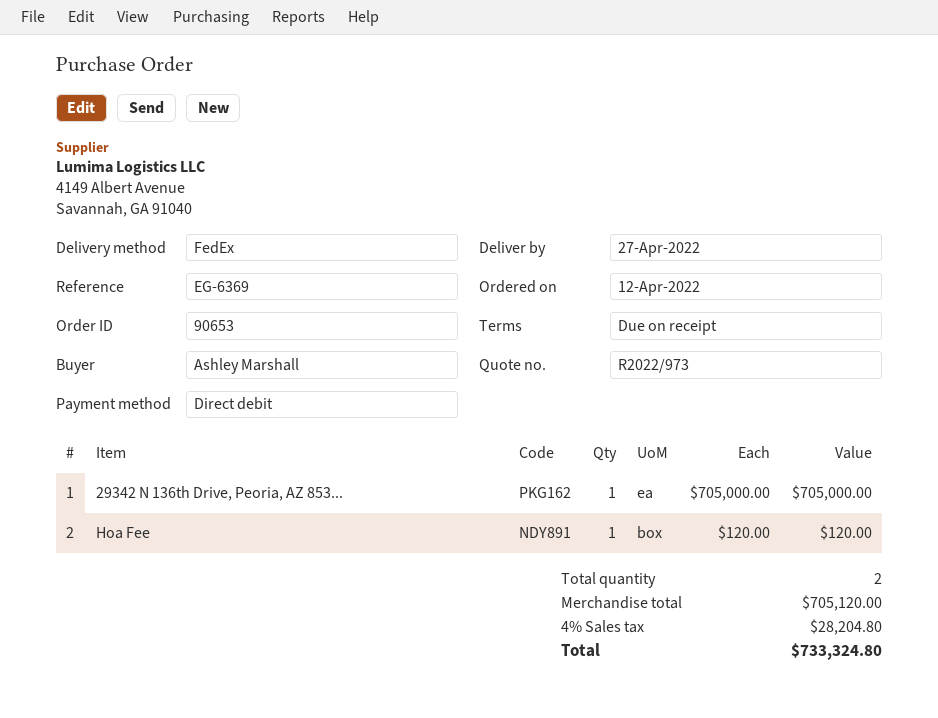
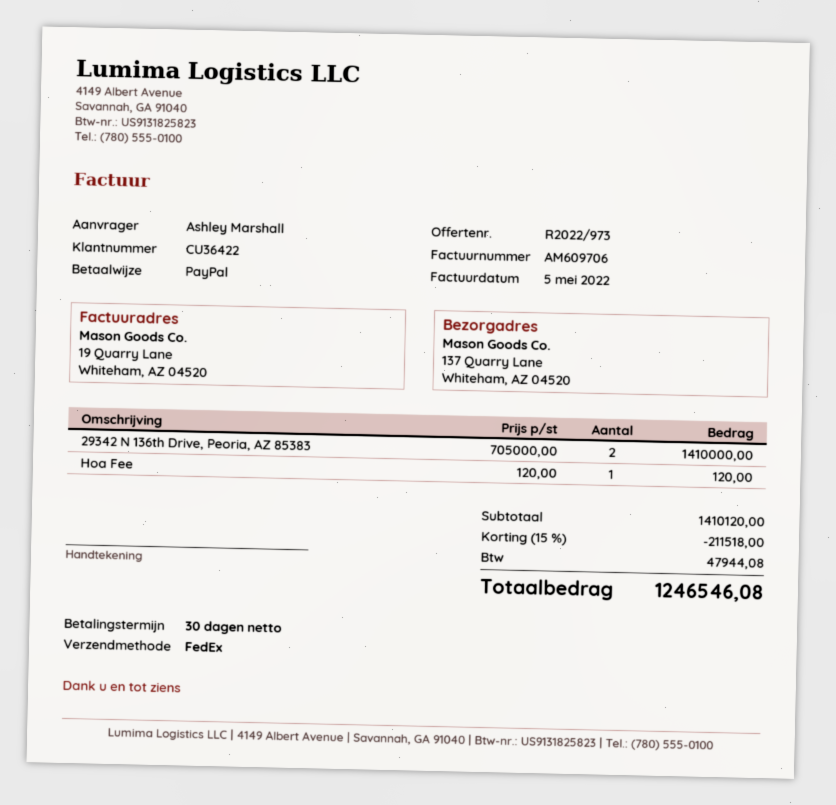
payment terms: on receipt -> 30 days
payment method: direct debit -> PayPal
29342 N 136th Drive, Peoria, AZ 853...: 1 x 705000.00 = 705000.00 -> 2 x 705000.00 = 1410000.00
subtotal: 705120.00 -> 1410120.00
discount: none -> 15% = 211518.00
tax: 28204.80 -> 47944.08
total: 733324.80 -> 1246546.08

